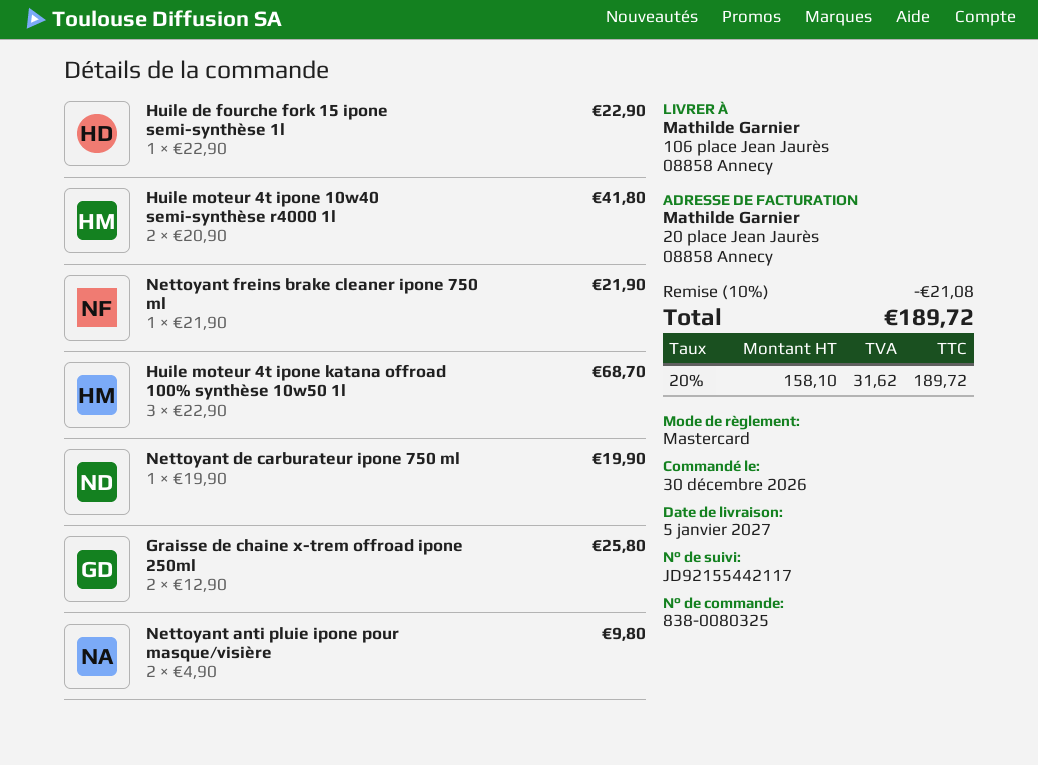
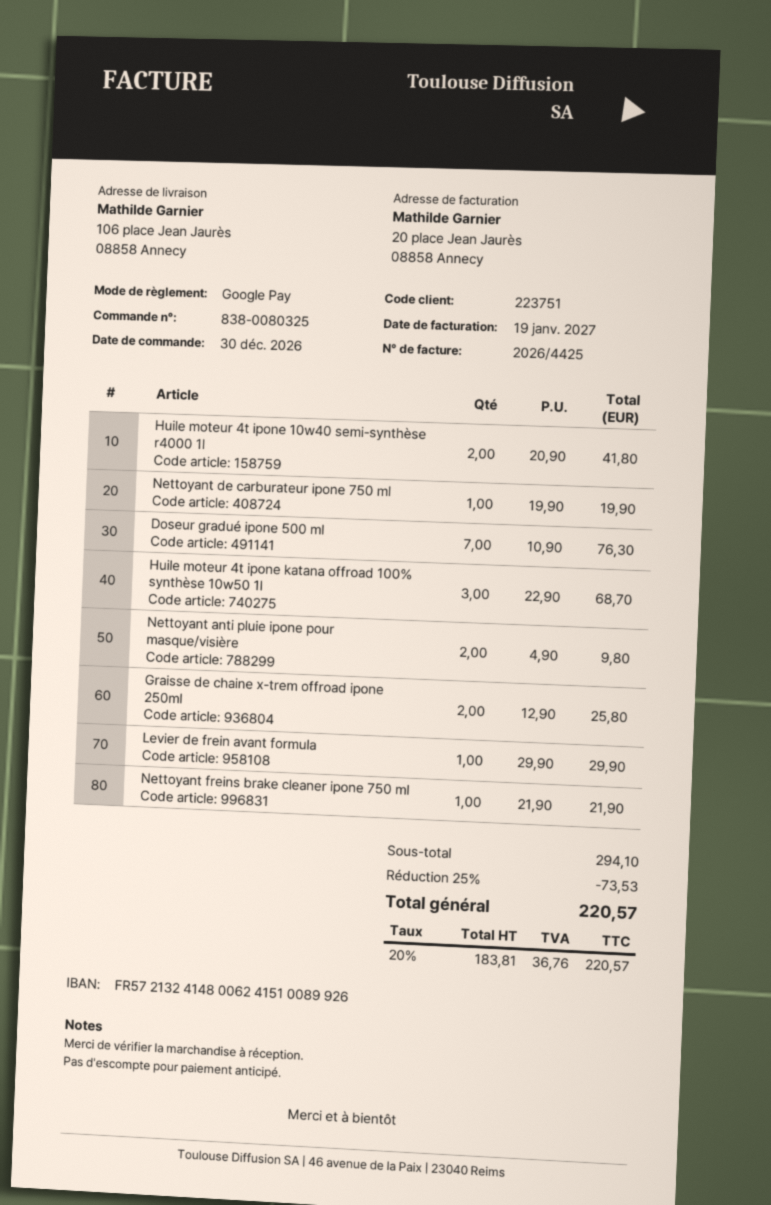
payment method: Mastercard -> Google Pay
Huile de fourche fork 15 ipone semi-synthèse 1l: 1 x 22.90 = 22.90 -> none
Doseur gradué ipone 500 ml: none -> 7 x 10.90 = 76.30
Levier de frein avant formula: none -> 1 x 29.90 = 29.90
discount: 10% = 21.08 -> 25% = 73.53
net: 158.10 -> 183.81
tax: 20% = 31.62 -> 20% = 36.76
total: 189.72 -> 220.57

